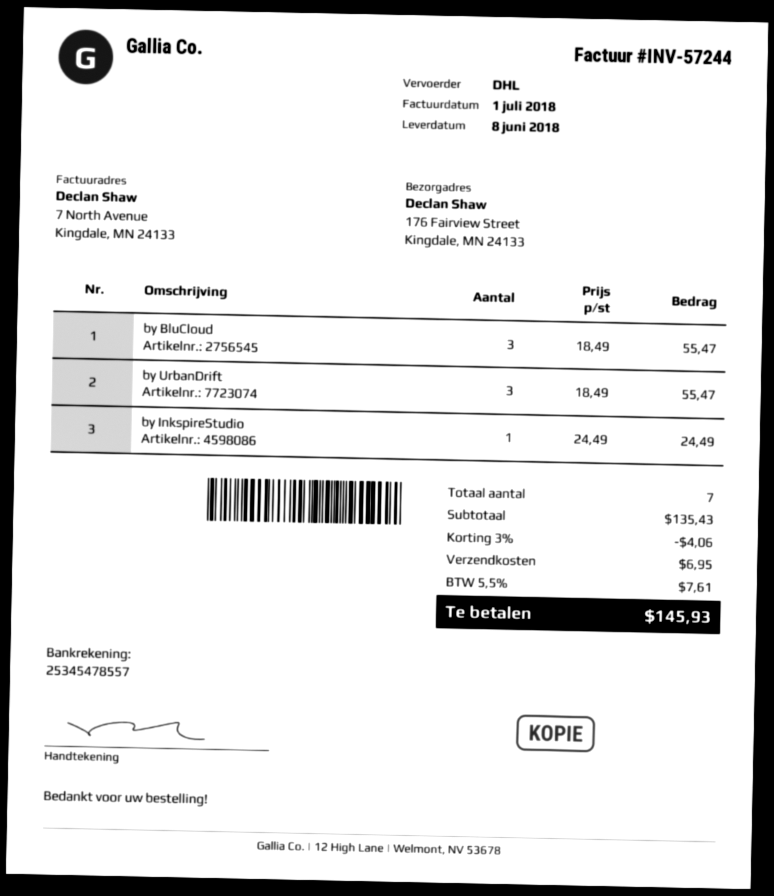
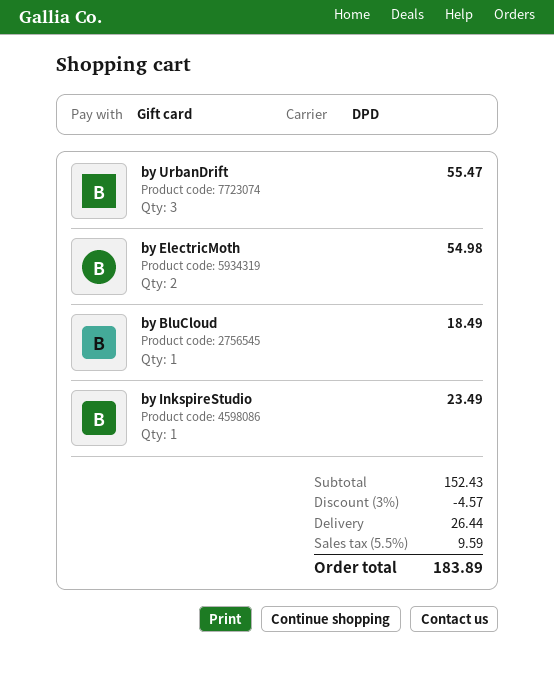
shipping method: DHL -> DPD
by BluCloud: 3 for 55.47 -> 1 for 18.49
by InkspireStudio: 1 for 24.49 -> 1 for 23.49
by ElectricMoth: none -> 2 for 54.98
subtotal: 135.43 -> 152.43
discount: 3% = 4.06 -> 3% = 4.57
shipping: 6.95 -> 26.44
tax: 5.5% = 7.61 -> 5.5% = 9.59
total: 145.93 -> 183.89

